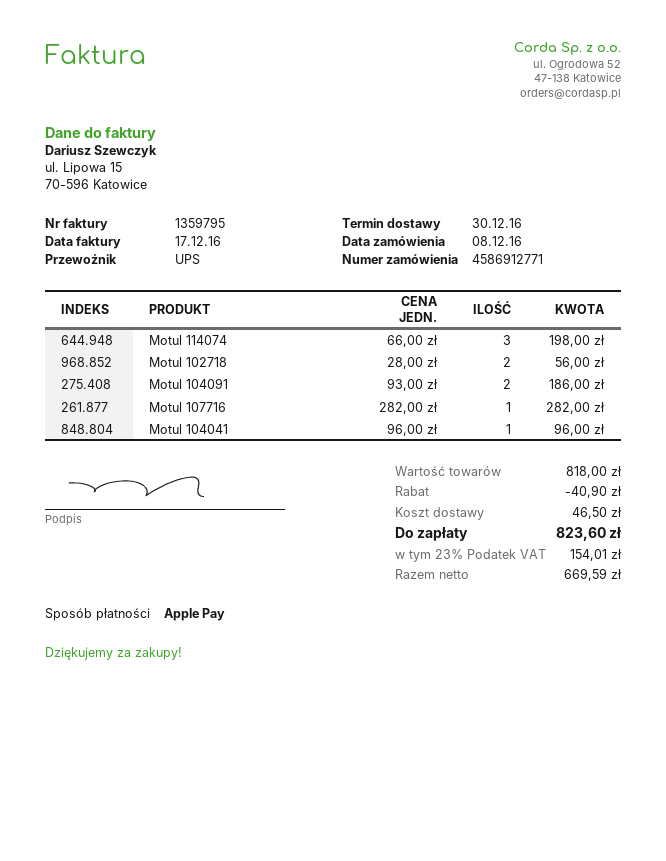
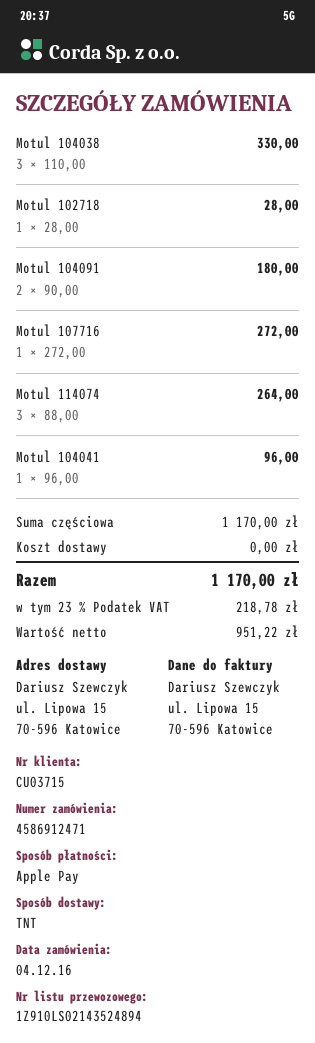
order number: 4586912771 -> 4586912471
order date: 2016-12-08 -> 2016-12-04
shipping method: UPS -> TNT
Motul 114074: 3 x 66.00 = 198.00 -> 3 x 88.00 = 264.00
Motul 102718: 2 x 28.00 = 56.00 -> 1 x 28.00 = 28.00
Motul 104091: 2 x 93.00 = 186.00 -> 2 x 90.00 = 180.00
Motul 107716: 1 x 282.00 = 282.00 -> 1 x 272.00 = 272.00
Motul 104038: none -> 3 x 110.00 = 330.00
subtotal: 818.00 -> 1170.00
discount: 40.90 -> none
shipping: 46.50 -> 0.00
net: 669.59 -> 951.22
tax: 23% = 154.01 -> 23% = 218.78
total: 823.60 -> 1170.00

